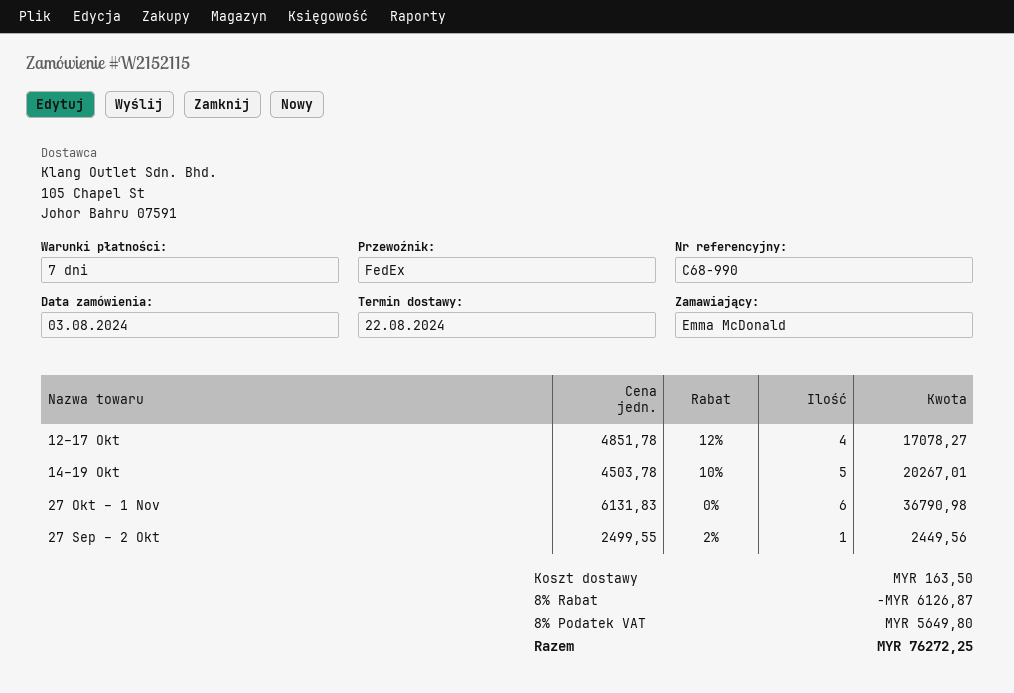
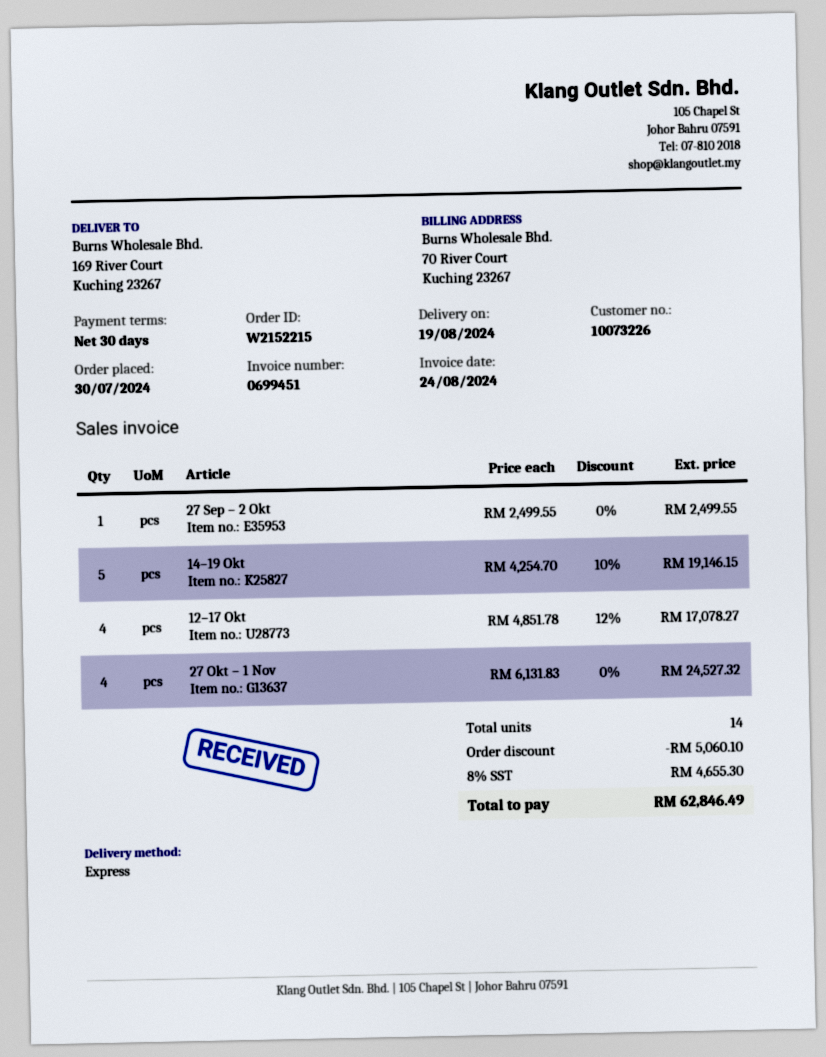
order number: W2152115 -> W2152215
order date: 2024-08-03 -> 2024-07-30
delivery date: 2024-08-22 -> 2024-08-19
payment terms: 7 days -> 30 days
shipping method: FedEx -> express
14–19 Okt: 5 x 4503.78 - 10% = 20267.01 -> 5 x 4254.70 - 10% = 19146.15
27 Okt – 1 Nov: 6 x 6131.83 = 36790.98 -> 4 x 6131.83 = 24527.32
27 Sep – 2 Okt: 1 x 2499.55 - 2% = 2449.56 -> 1 x 2499.55 = 2499.55
discount: 6126.87 -> 5060.10
shipping: 163.50 -> none
tax: 8% = 5649.80 -> 8% = 4655.30
total: 76272.25 -> 62846.49

